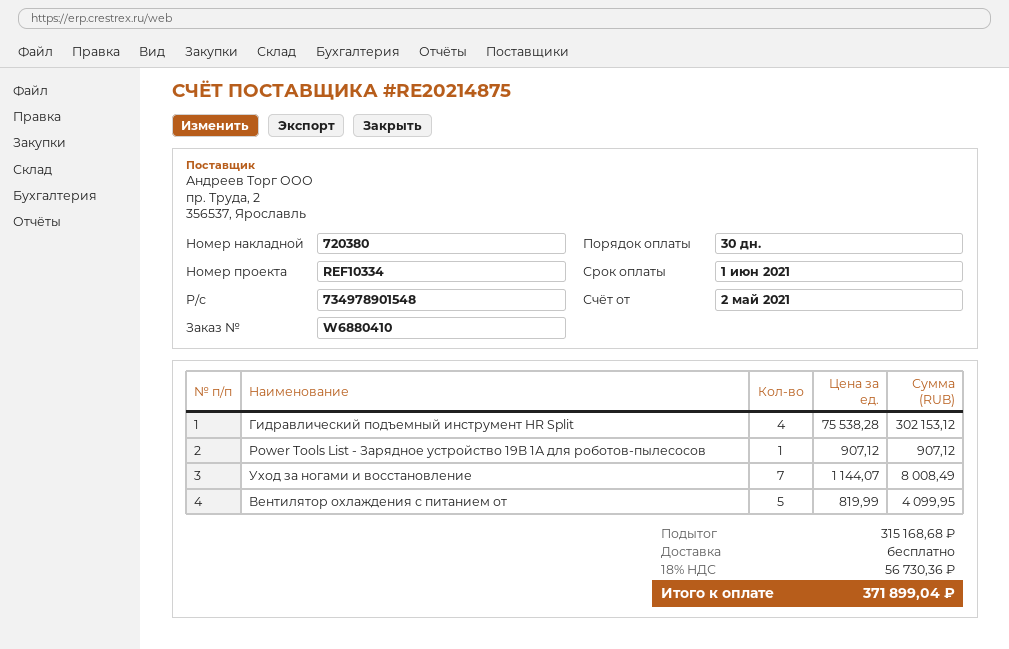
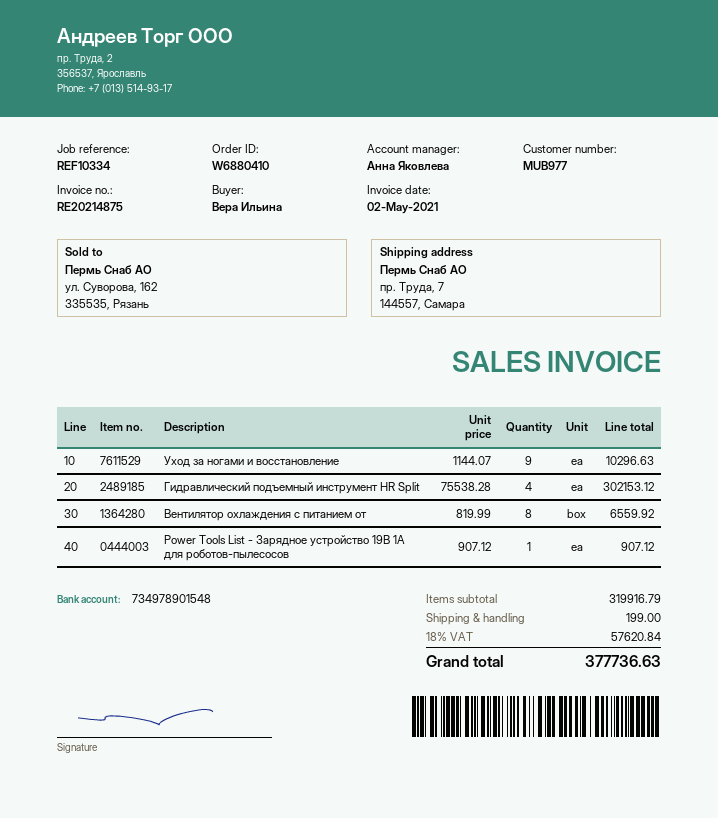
Уход за ногами и восстановление: 7 x 1144.07 = 8008.49 -> 9 x 1144.07 = 10296.63
Вентилятор охлаждения с питанием от: 5 x 819.99 = 4099.95 -> 8 x 819.99 = 6559.92
subtotal: 315168.68 -> 319916.79
shipping: 0.00 -> 199.00
tax: 18% = 56730.36 -> 18% = 57620.84
total: 371899.04 -> 377736.63

